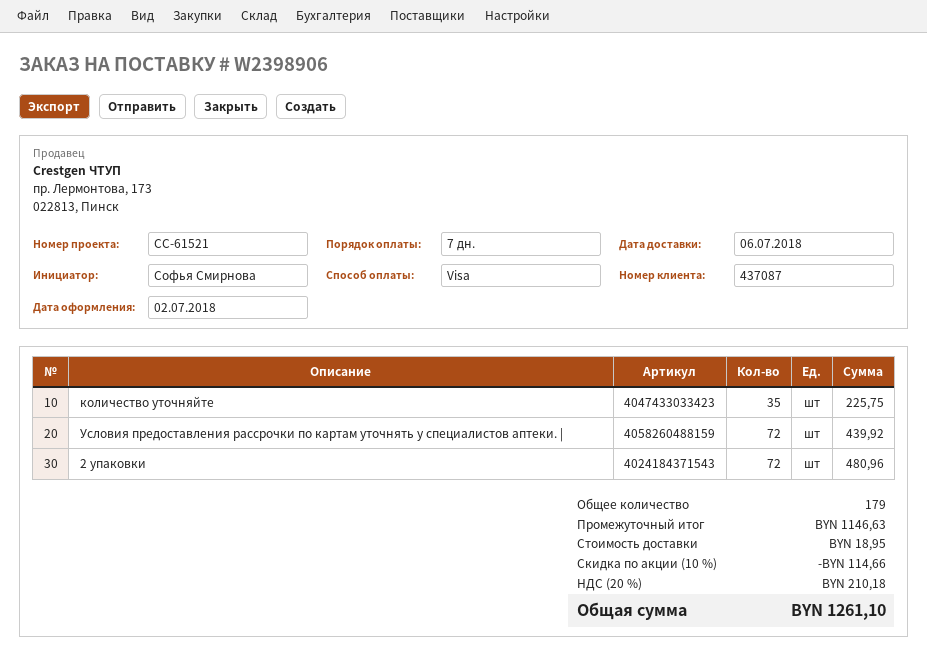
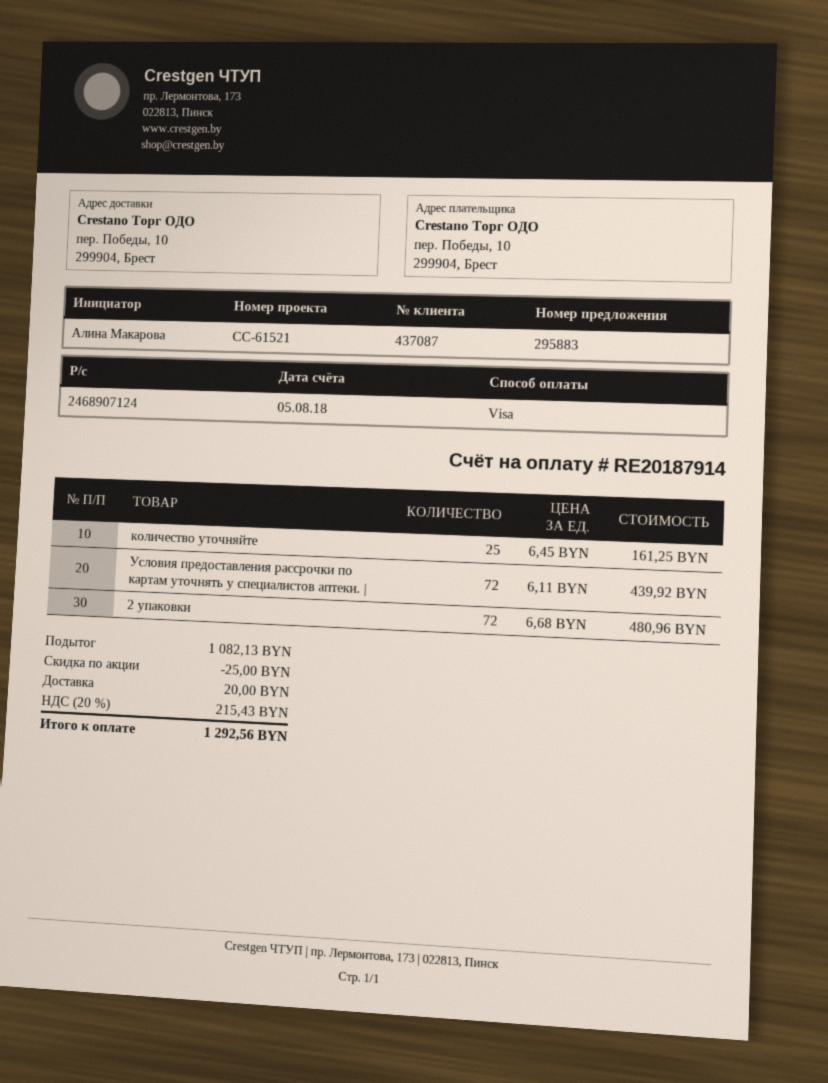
ordered by: Софья Смирнова -> Алина Макарова
количество уточняйте: 35 for 225.75 -> 25 for 161.25
subtotal: 1146.63 -> 1082.13
discount: 114.66 -> 25.00
shipping: 18.95 -> 20.00
tax: 20% = 210.18 -> 20% = 215.43
total: 1261.10 -> 1292.56

